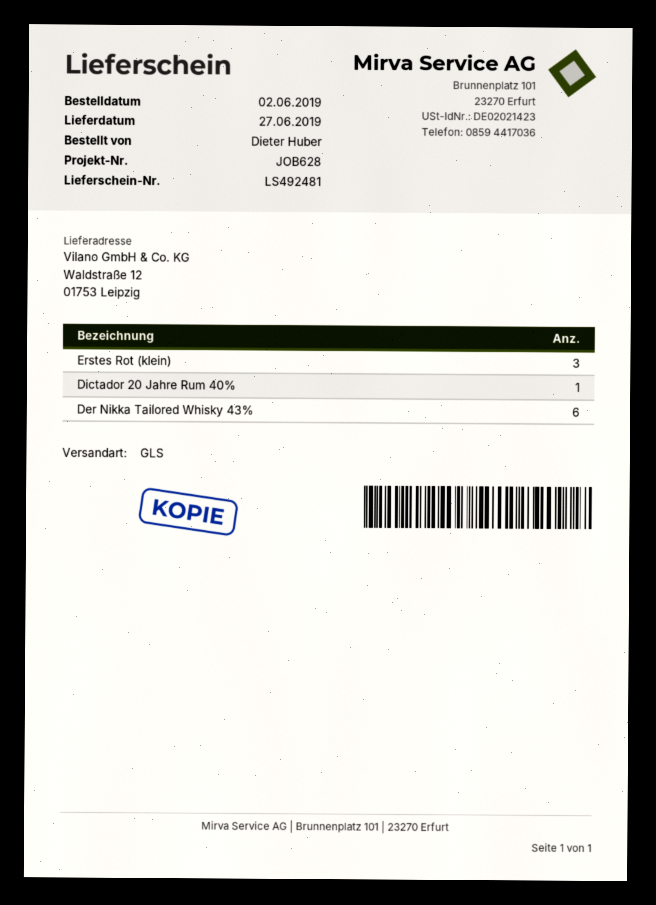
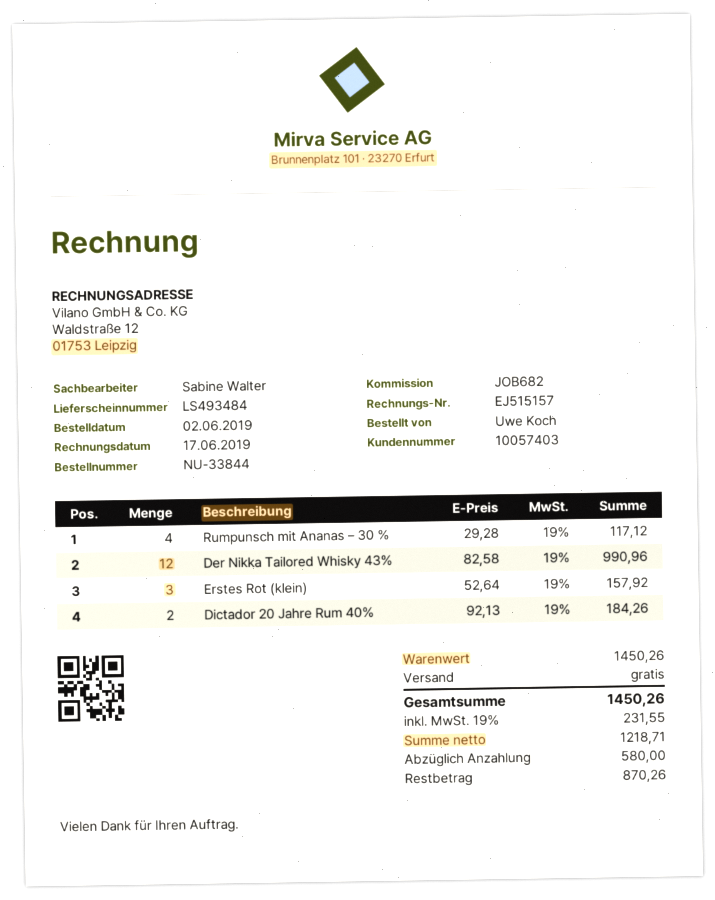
delivery note number: LS492481 -> LS493484
reference: JOB628 -> JOB682
ordered by: Dieter Huber -> Uwe Koch
Dictador 20 Jahre Rum 40%: 1 -> 2
Der Nikka Tailored Whisky 43%: 6 -> 12
Rumpunsch mit Ananas – 30 %: none -> 4

